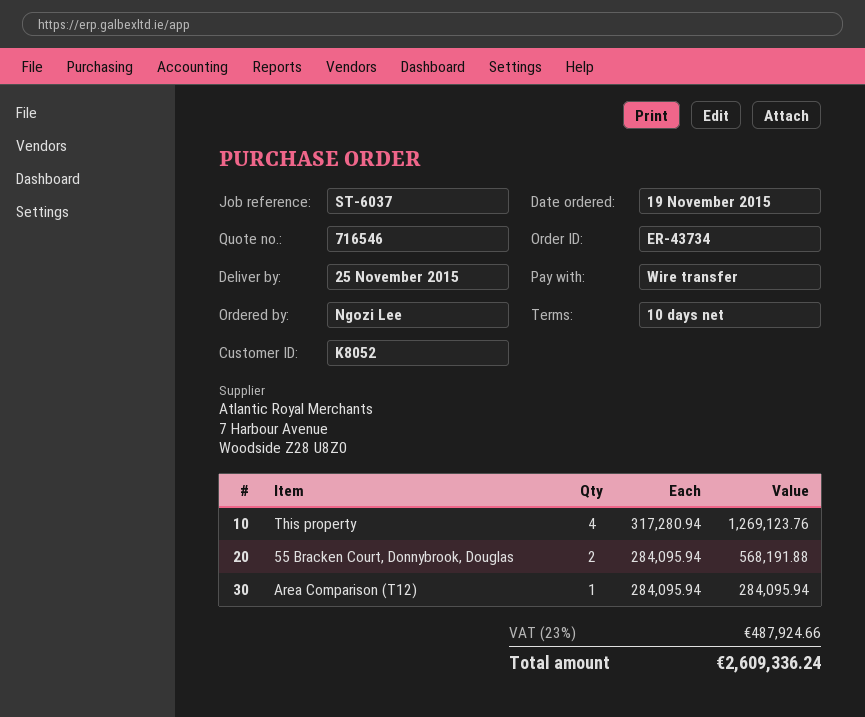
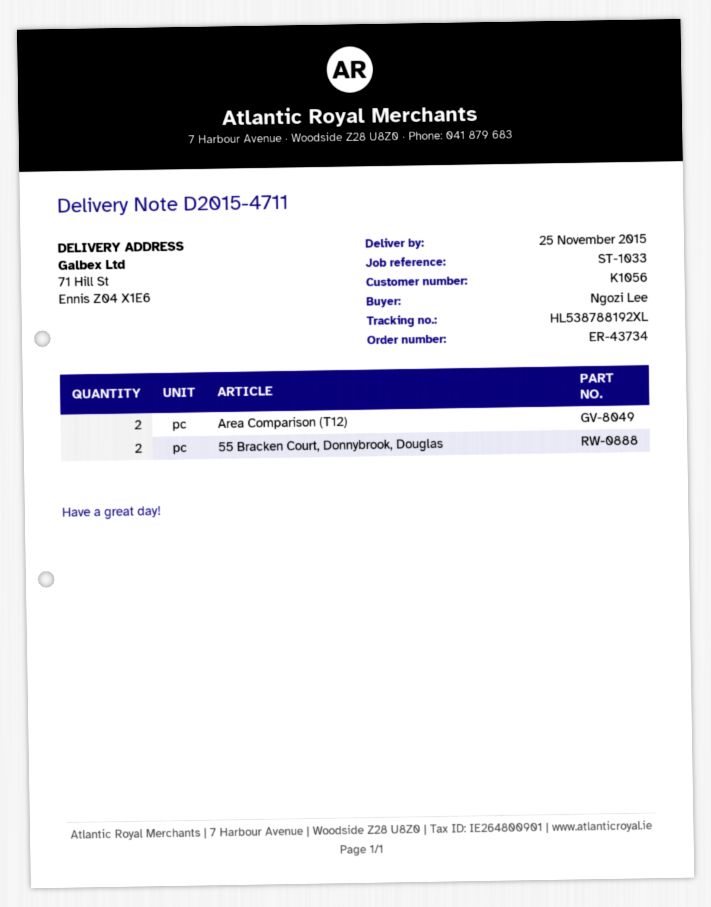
customer number: K8052 -> K1056
reference: ST-6037 -> ST-1033
This property: 4 -> none
Area Comparison (T12): 1 -> 2

